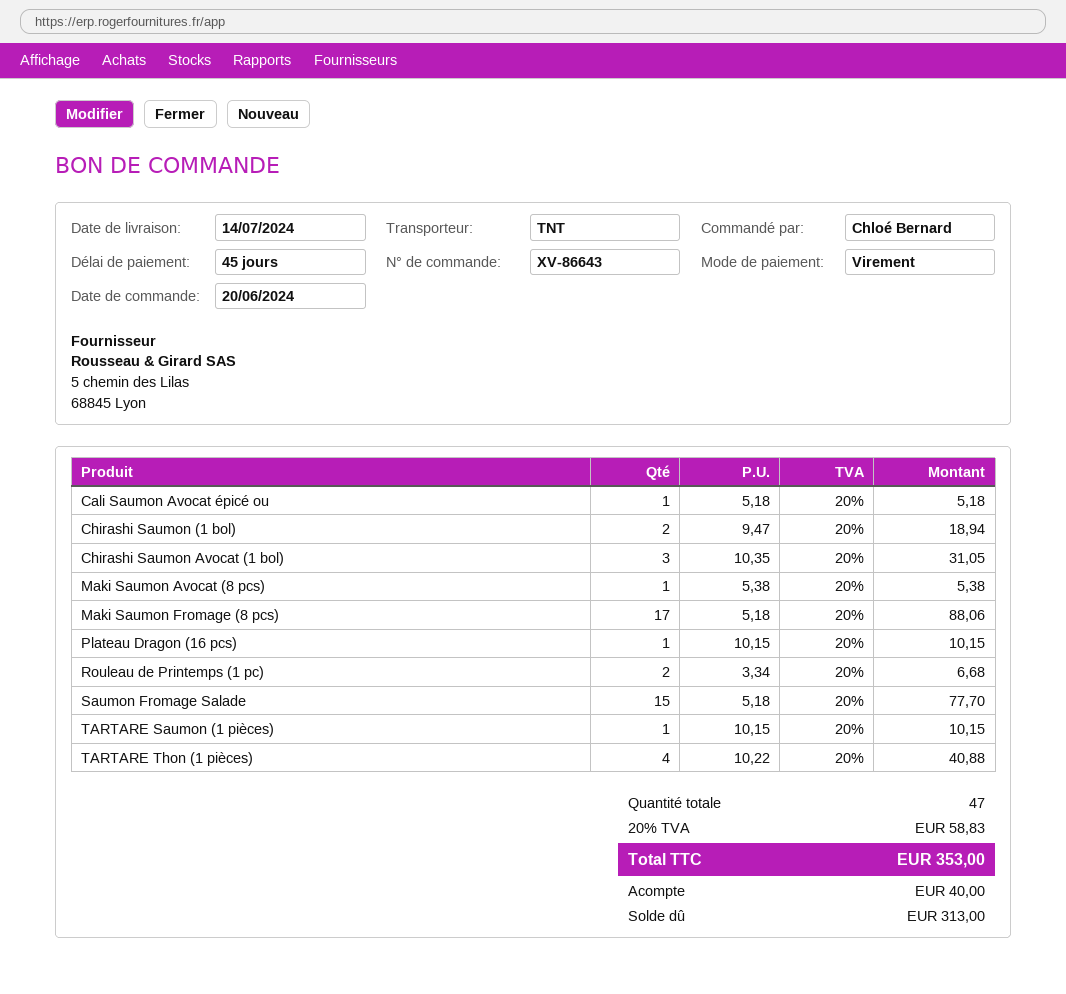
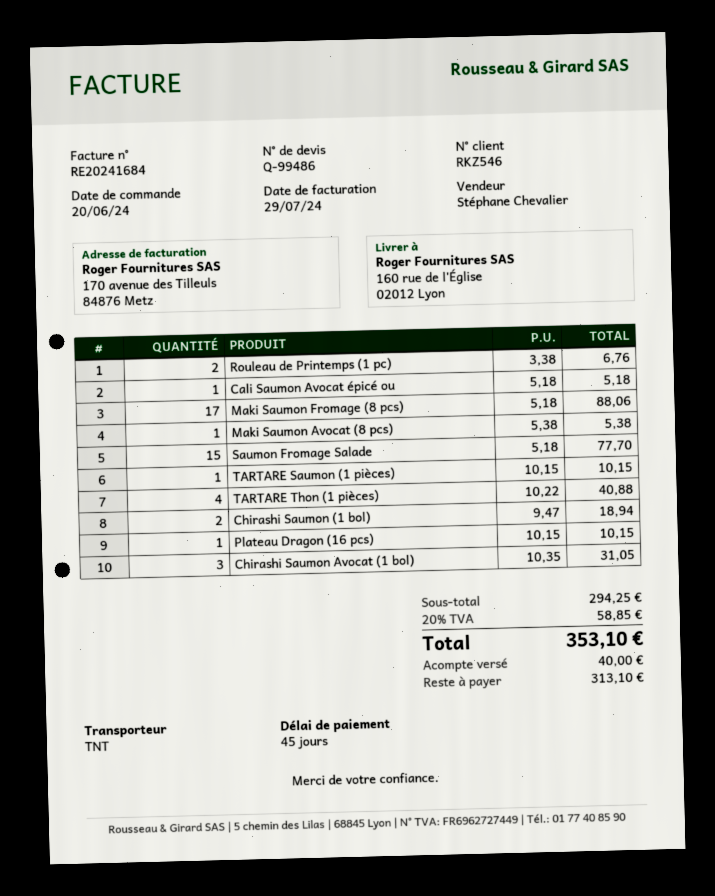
Rouleau de Printemps (1 pc): 2 x 3.34 = 6.68 -> 2 x 3.38 = 6.76
tax: 20% = 58.83 -> 20% = 58.85
total: 353.00 -> 353.10
balance: 313.00 -> 313.10

